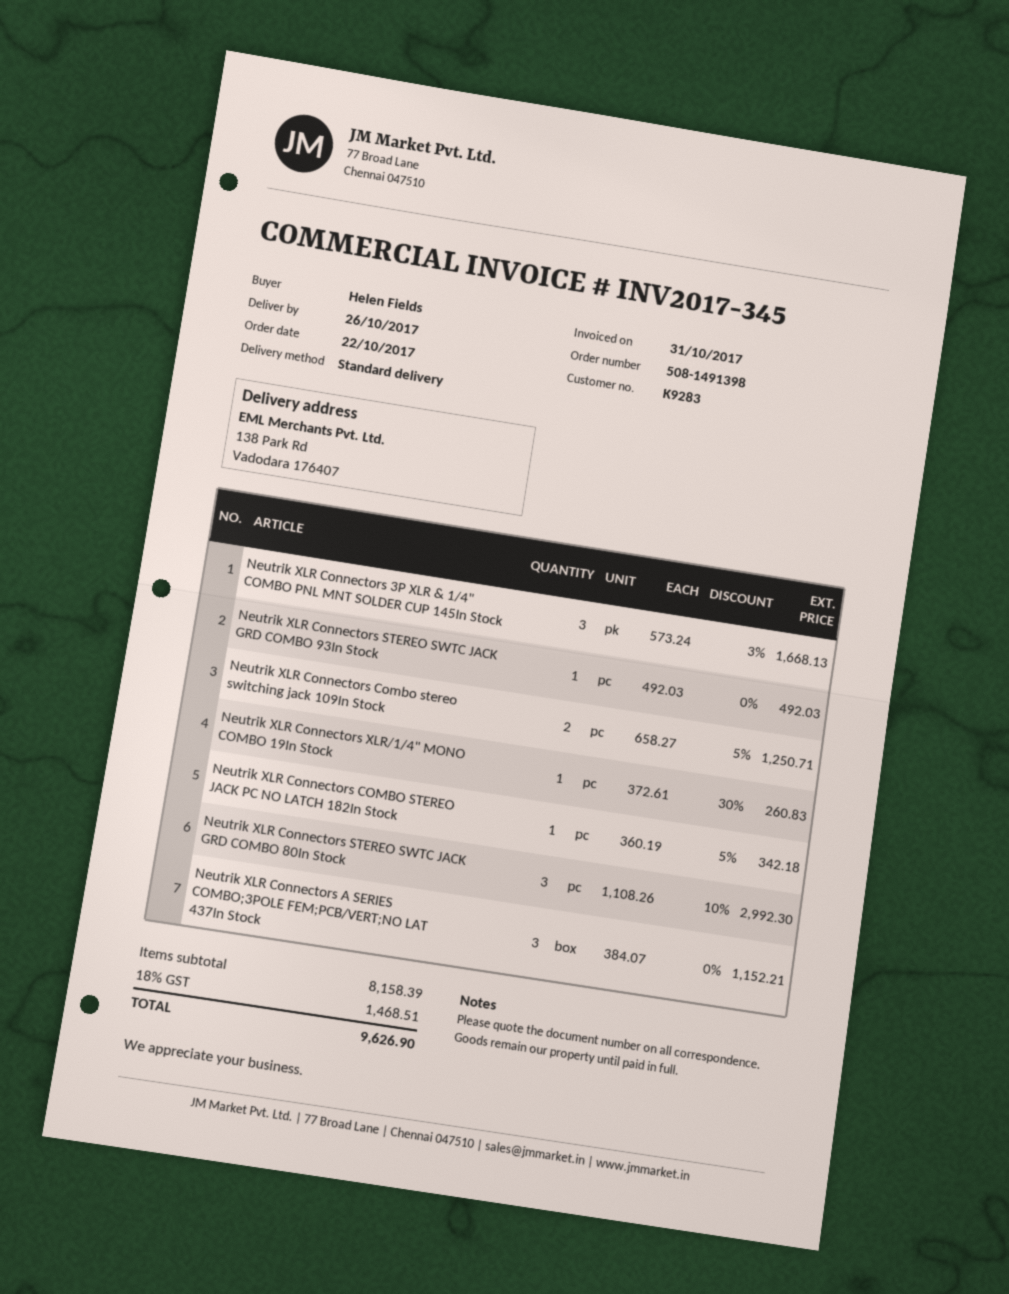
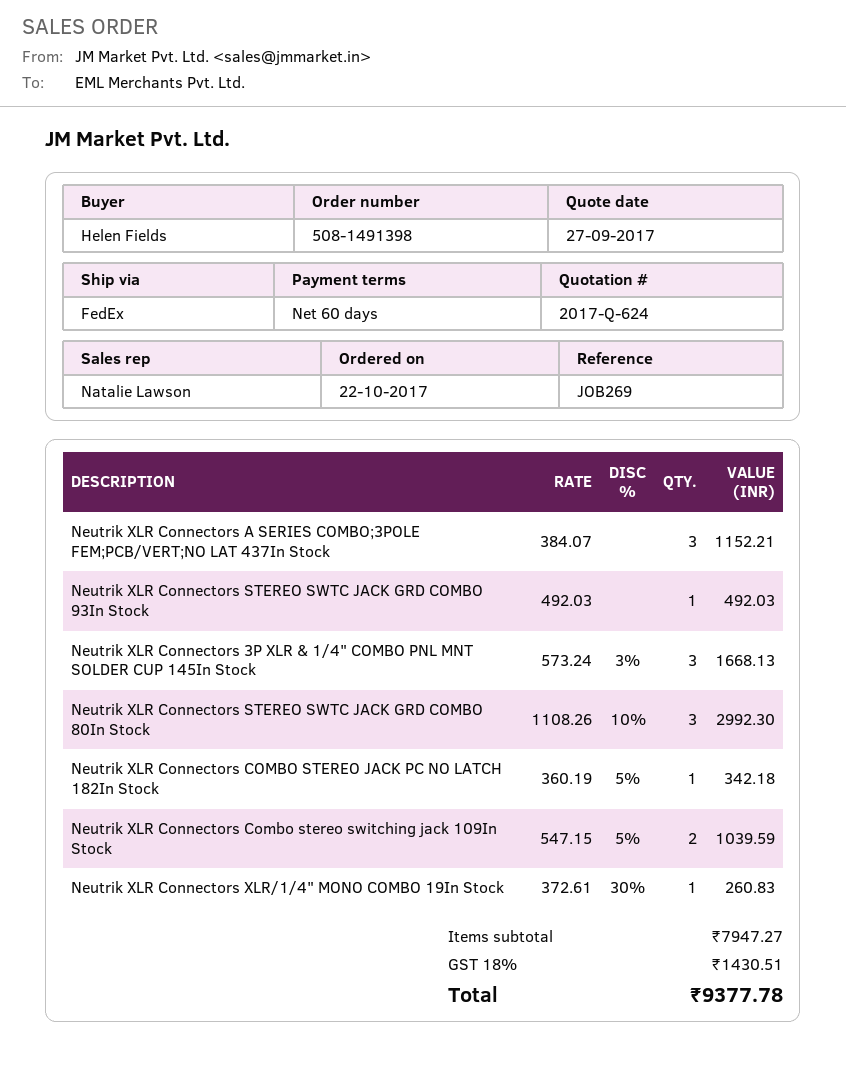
shipping method: standard -> FedEx
Neutrik XLR Connectors Combo stereo switching jack 109In Stock: 2 x 658.27 - 5% = 1250.71 -> 2 x 547.15 - 5% = 1039.59
subtotal: 8158.39 -> 7947.27
tax: 18% = 1468.51 -> 18% = 1430.51
total: 9626.90 -> 9377.78

